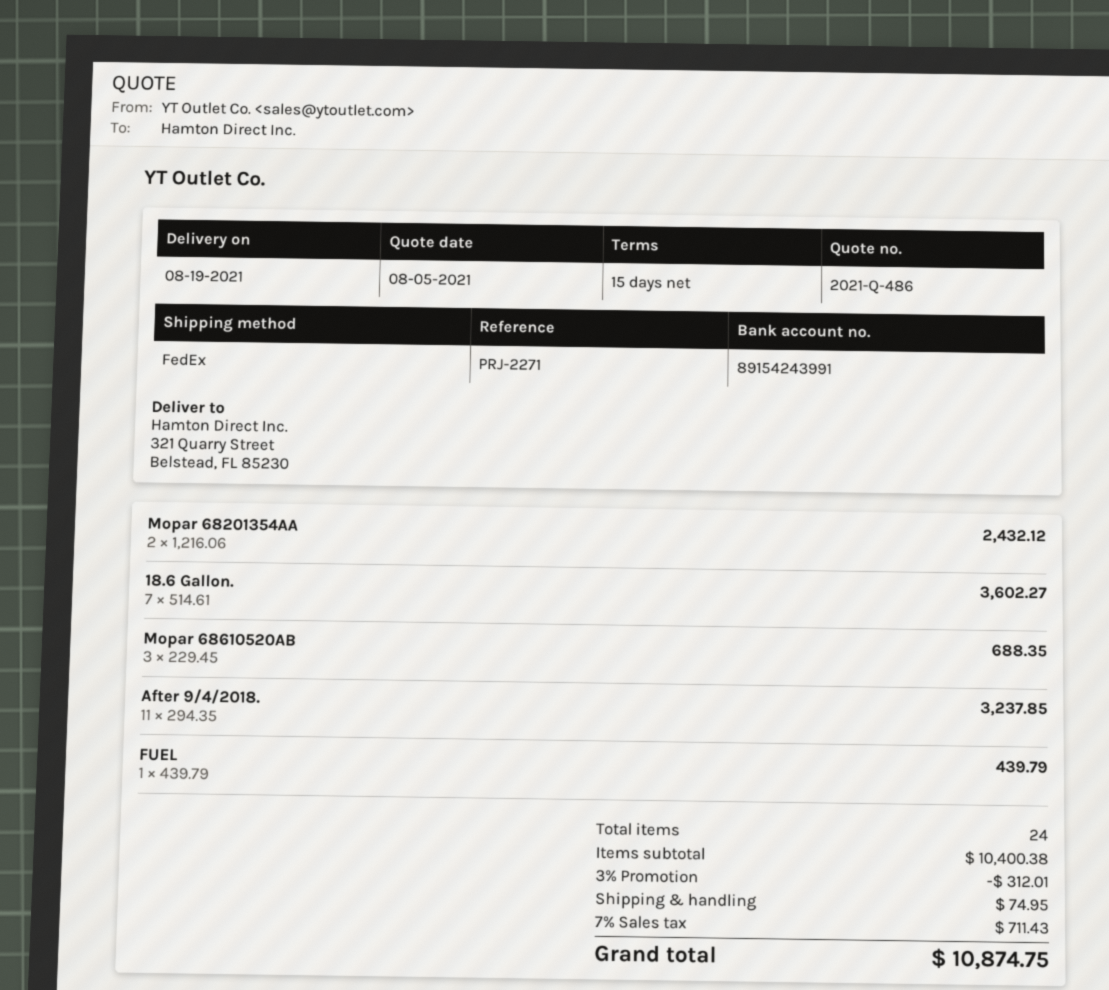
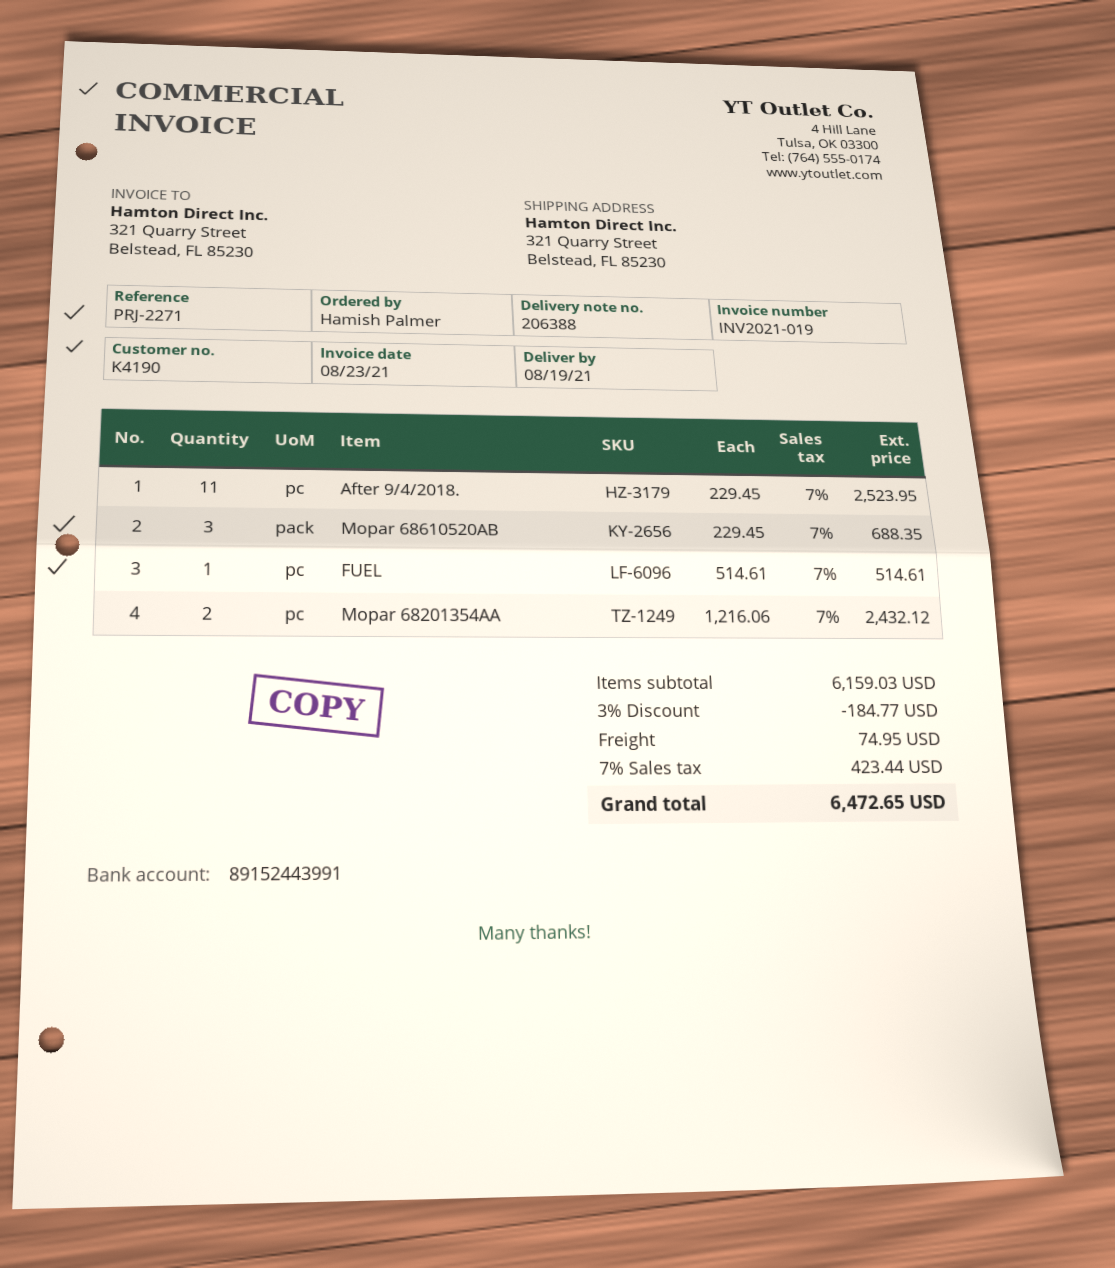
bank account: 89154243991 -> 89152443991
18.6 Gallon.: 7 x 514.61 = 3602.27 -> none
After 9/4/2018.: 11 x 294.35 = 3237.85 -> 11 x 229.45 = 2523.95
FUEL: 1 x 439.79 = 439.79 -> 1 x 514.61 = 514.61
subtotal: 10400.38 -> 6159.03
discount: 3% = 312.01 -> 3% = 184.77
tax: 7% = 711.43 -> 7% = 423.44
total: 10874.75 -> 6472.65

